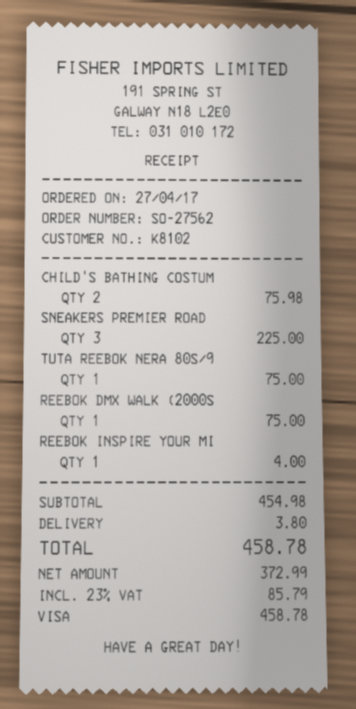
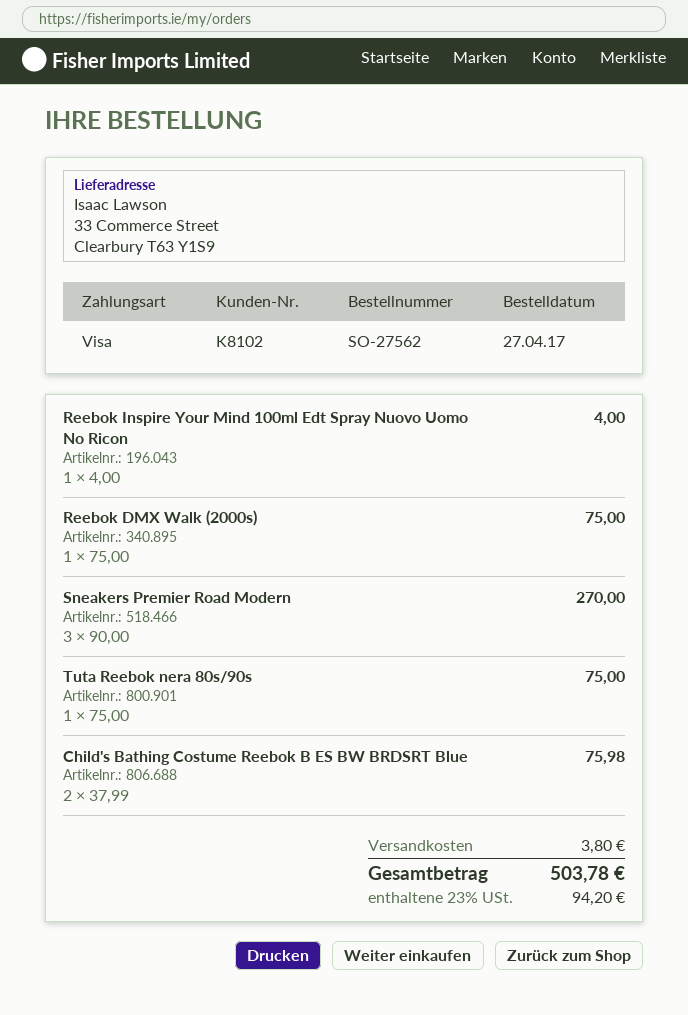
SNEAKERS PREMIER ROAD: 3 for 225.00 -> 3 for 270.00
tax: 23% = 85.79 -> 23% = 94.20
total: 458.78 -> 503.78

